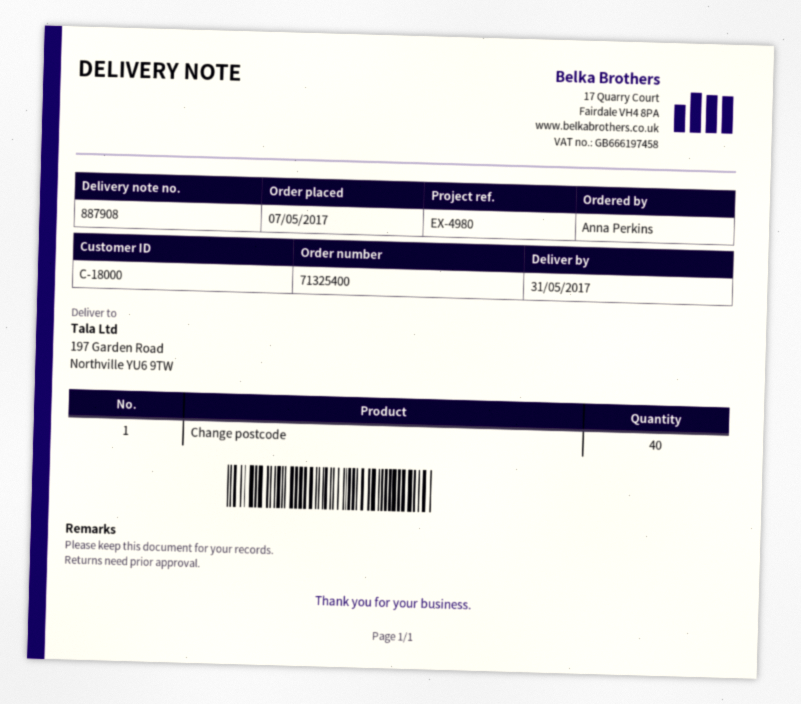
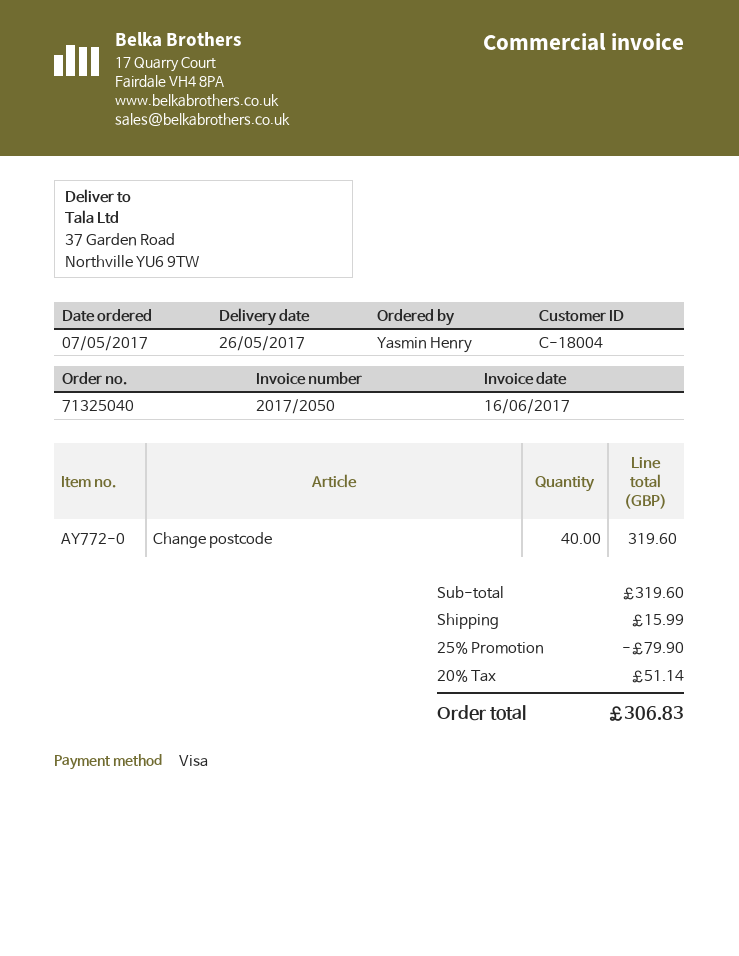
order number: 71325400 -> 71325040
delivery date: 2017-05-31 -> 2017-05-26
customer number: C-18000 -> C-18004
ordered by: Anna Perkins -> Yasmin Henry
ship to: 197 Garden Road, Northville YU6 9TW -> 37 Garden Road, Northville YU6 9TW

